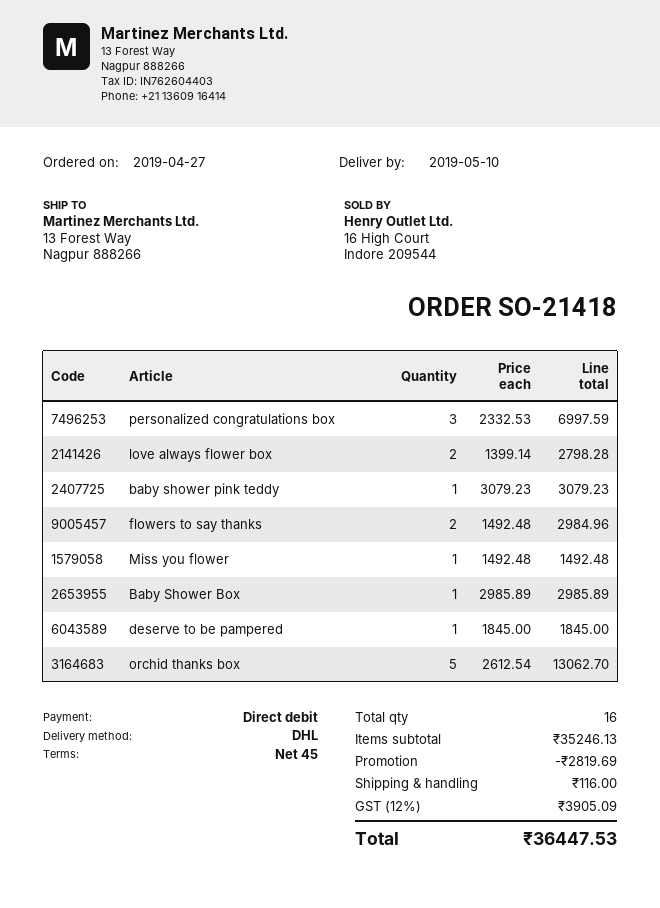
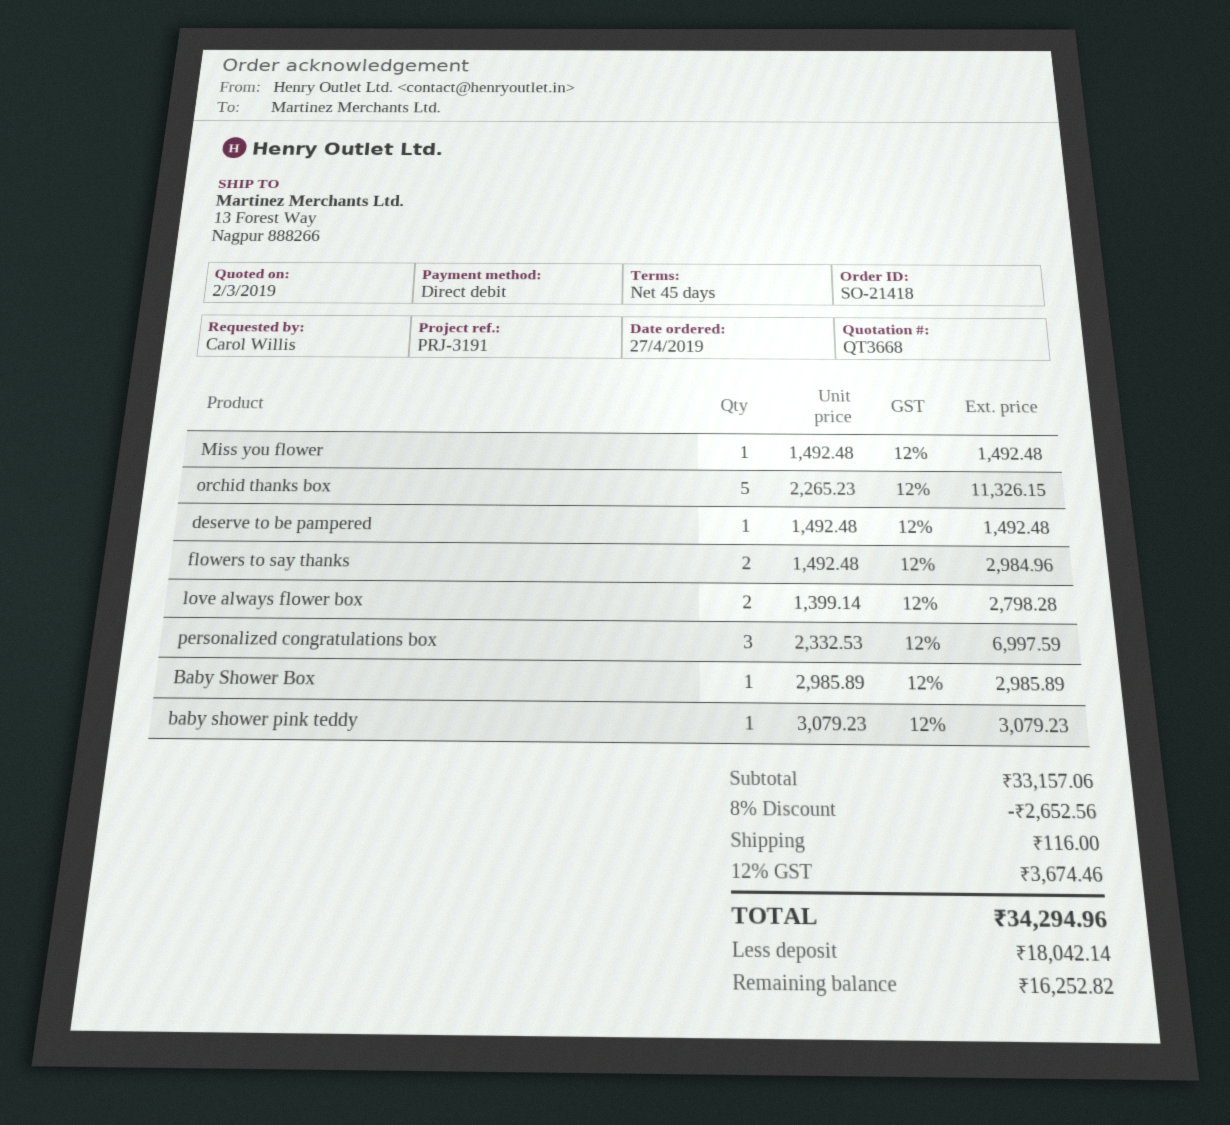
deserve to be pampered: 1 x 1845.00 = 1845.00 -> 1 x 1492.48 = 1492.48
orchid thanks box: 5 x 2612.54 = 13062.70 -> 5 x 2265.23 = 11326.15
subtotal: 35246.13 -> 33157.06
discount: 2819.69 -> 2652.56
tax: 12% = 3905.09 -> 12% = 3674.46
total: 36447.53 -> 34294.96

